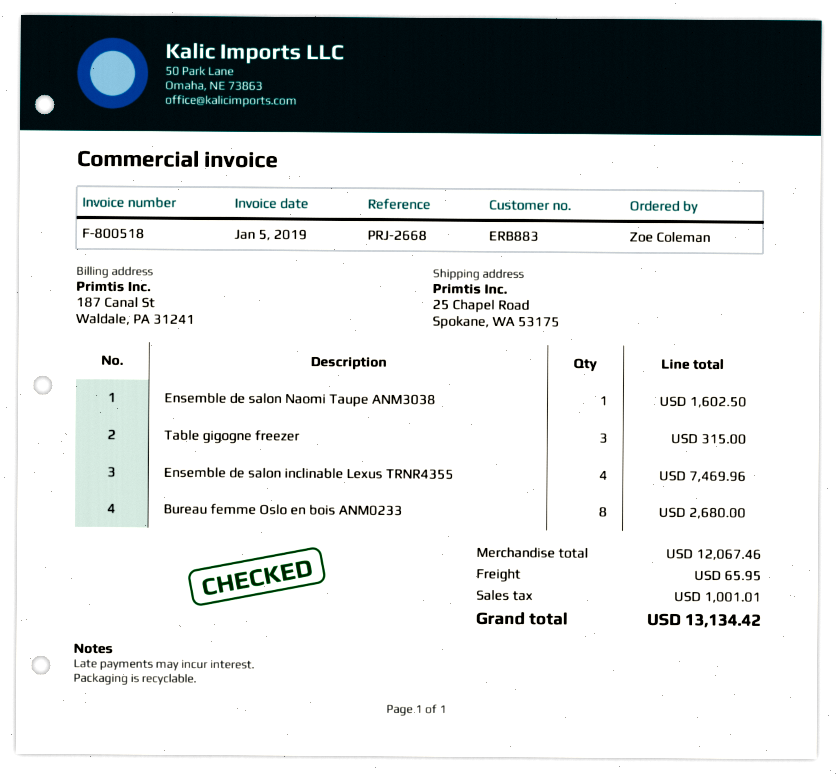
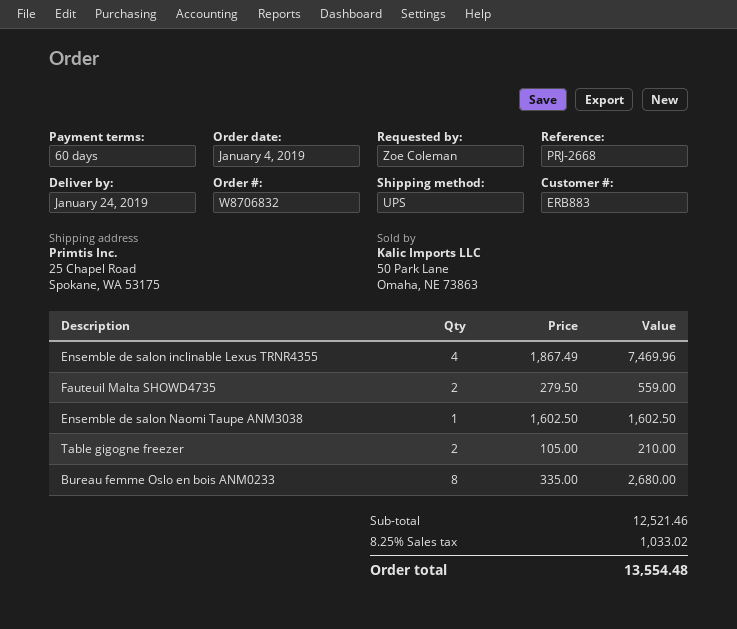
Table gigogne freezer: 3 for 315.00 -> 2 for 210.00
Fauteuil Malta SHOWD4735: none -> 2 for 559.00
subtotal: 12067.46 -> 12521.46
shipping: 65.95 -> none
tax: 1001.01 -> 1033.02
total: 13134.42 -> 13554.48

